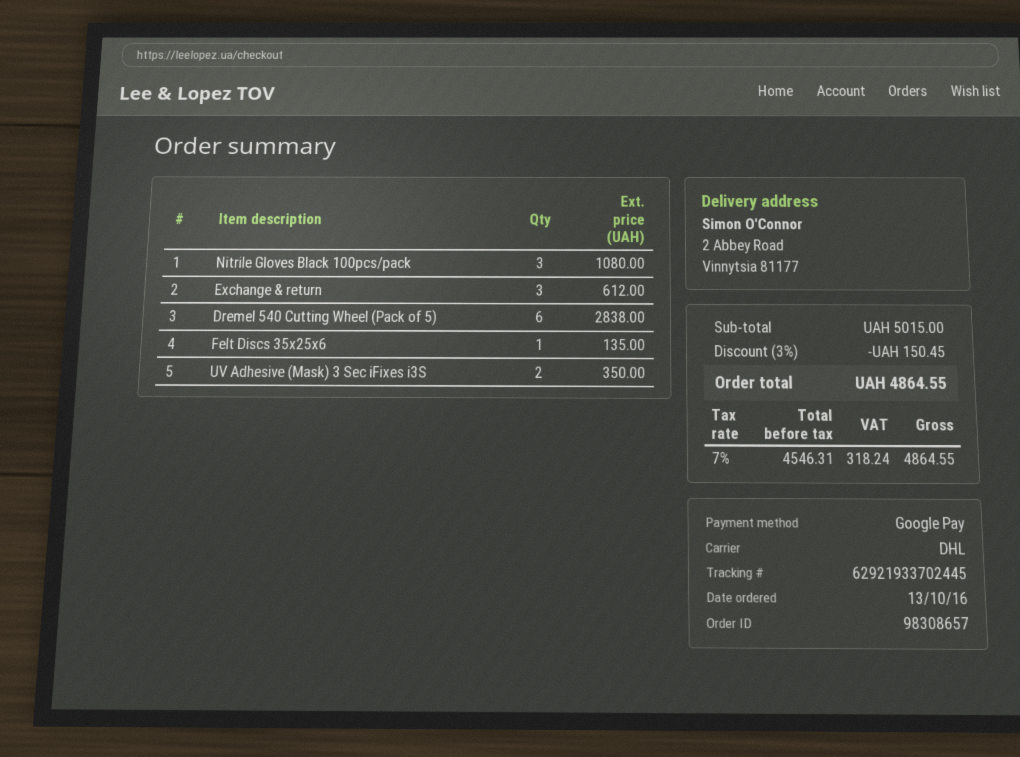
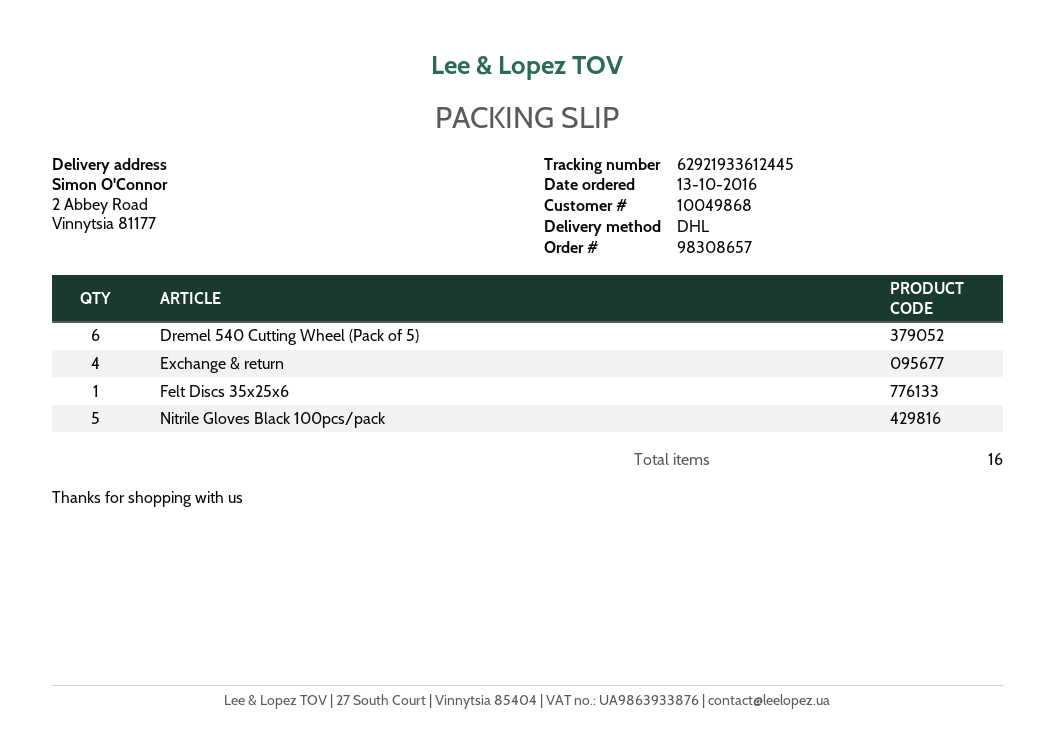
tracking number: 62921933702445 -> 62921933612445
Nitrile Gloves Black 100pcs/pack: 3 -> 5
Exchange & return: 3 -> 4
UV Adhesive (Mask) 3 Sec iFixes i3S: 2 -> none

